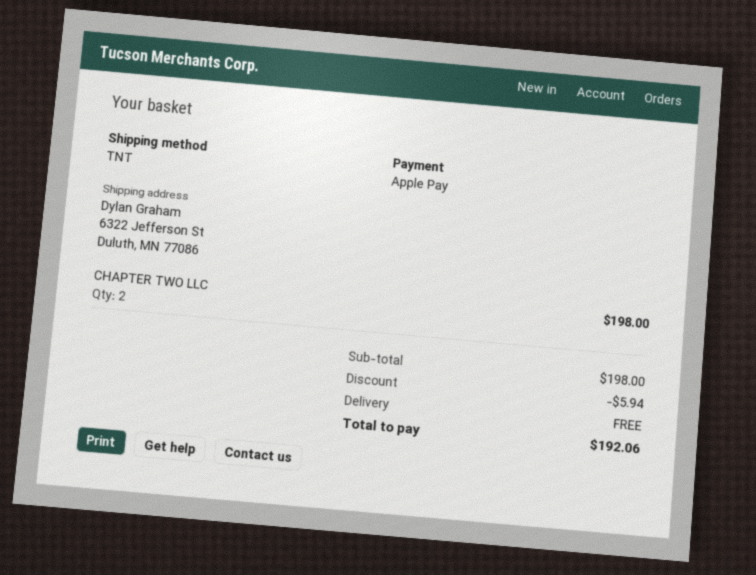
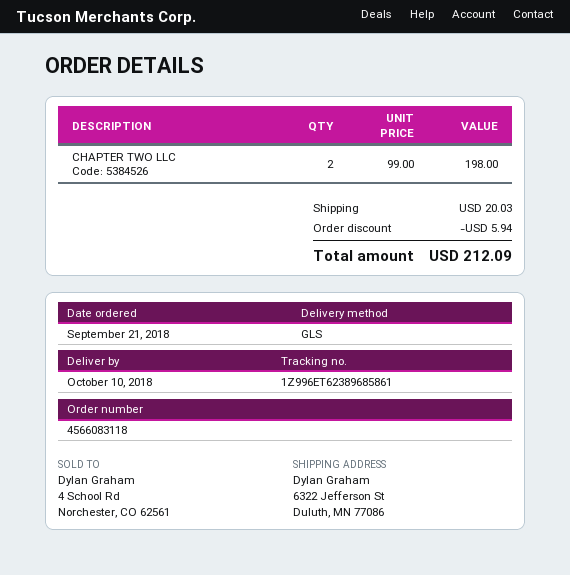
shipping method: TNT -> GLS
shipping: 0.00 -> 20.03
total: 192.06 -> 212.09

